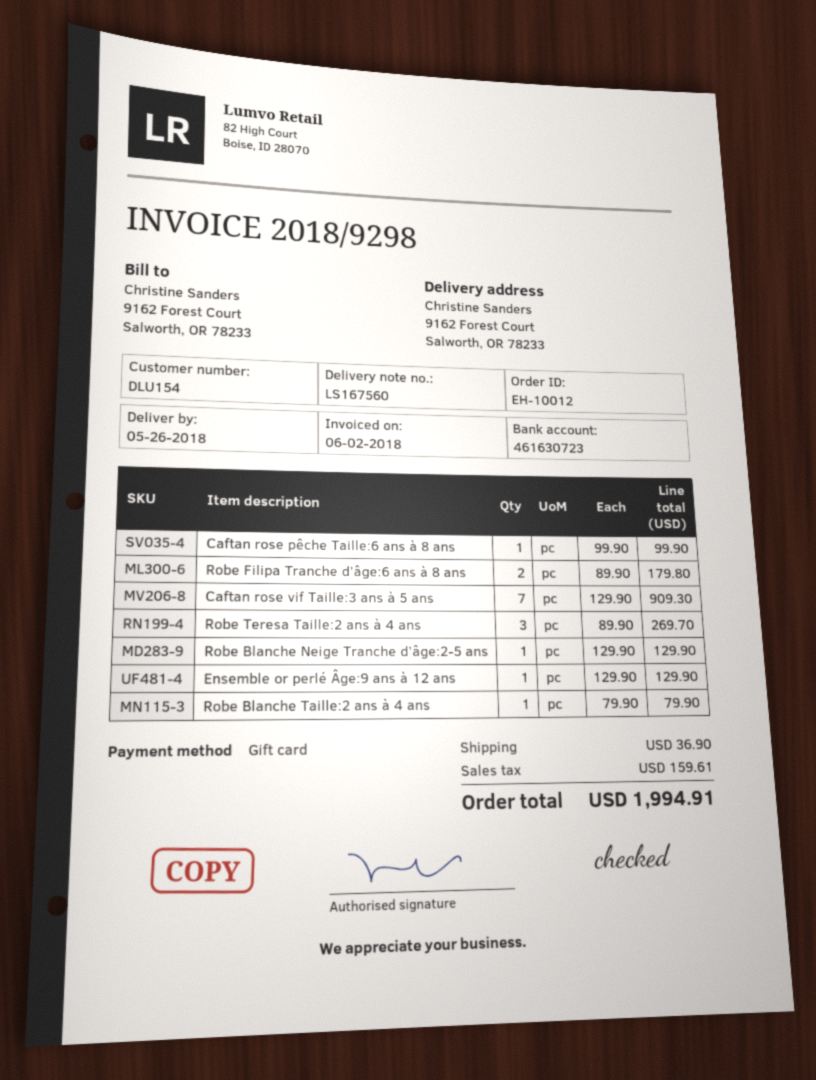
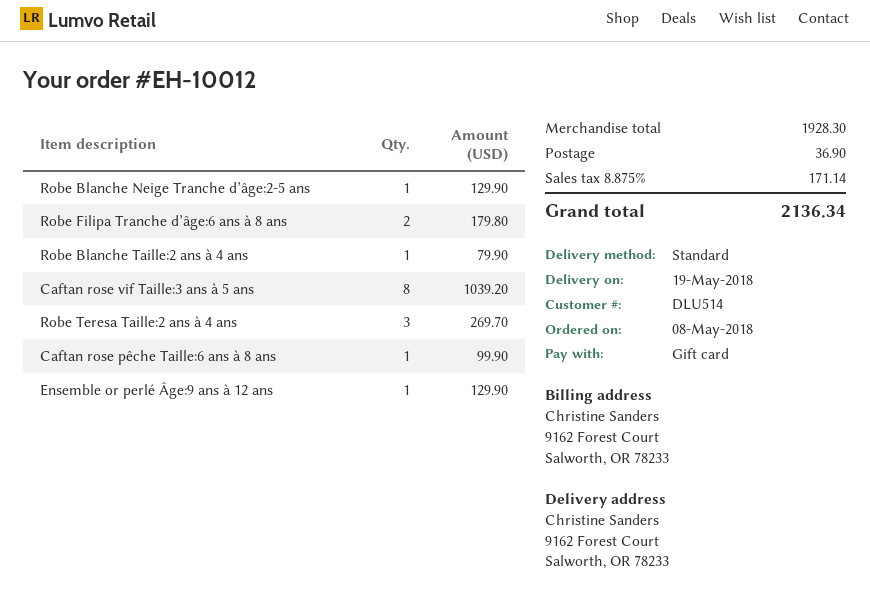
delivery date: 2018-05-26 -> 2018-05-19
customer number: DLU154 -> DLU514
Caftan rose vif Taille:3 ans à 5 ans: 7 for 909.30 -> 8 for 1039.20
tax: 159.61 -> 171.14
total: 1994.91 -> 2136.34

